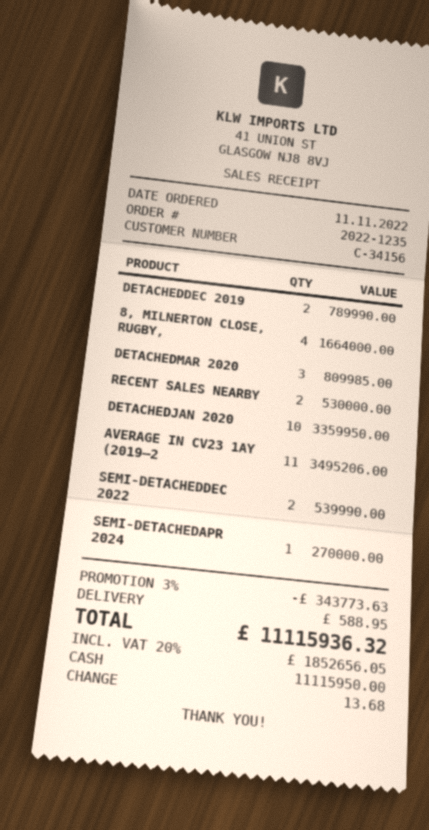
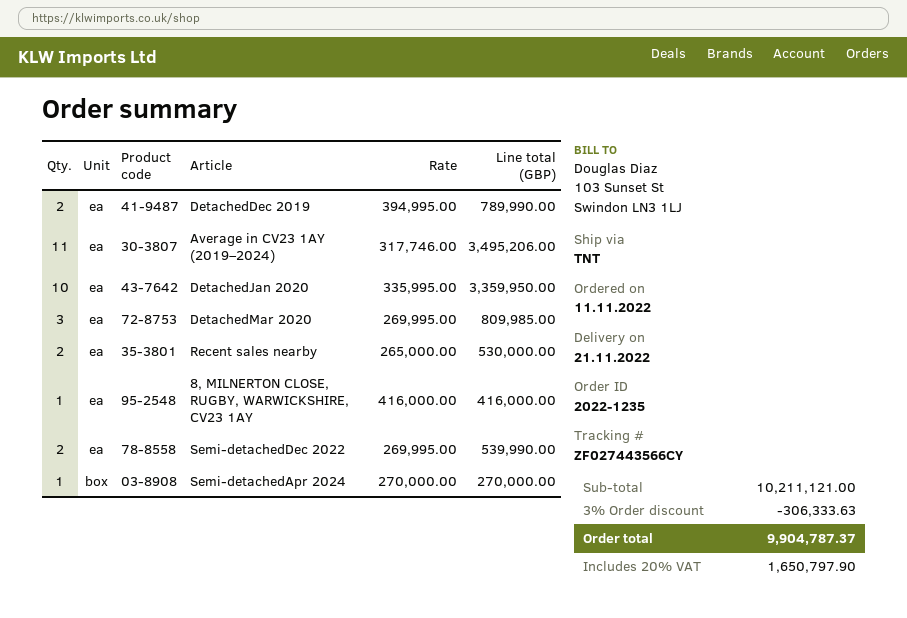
8, MILNERTON CLOSE, RUGBY,: 4 for 1664000.00 -> 1 for 416000.00
discount: 3% = 343773.63 -> 3% = 306333.63
shipping: 588.95 -> none
tax: 20% = 1852656.05 -> 20% = 1650797.90
total: 11115936.32 -> 9904787.37

